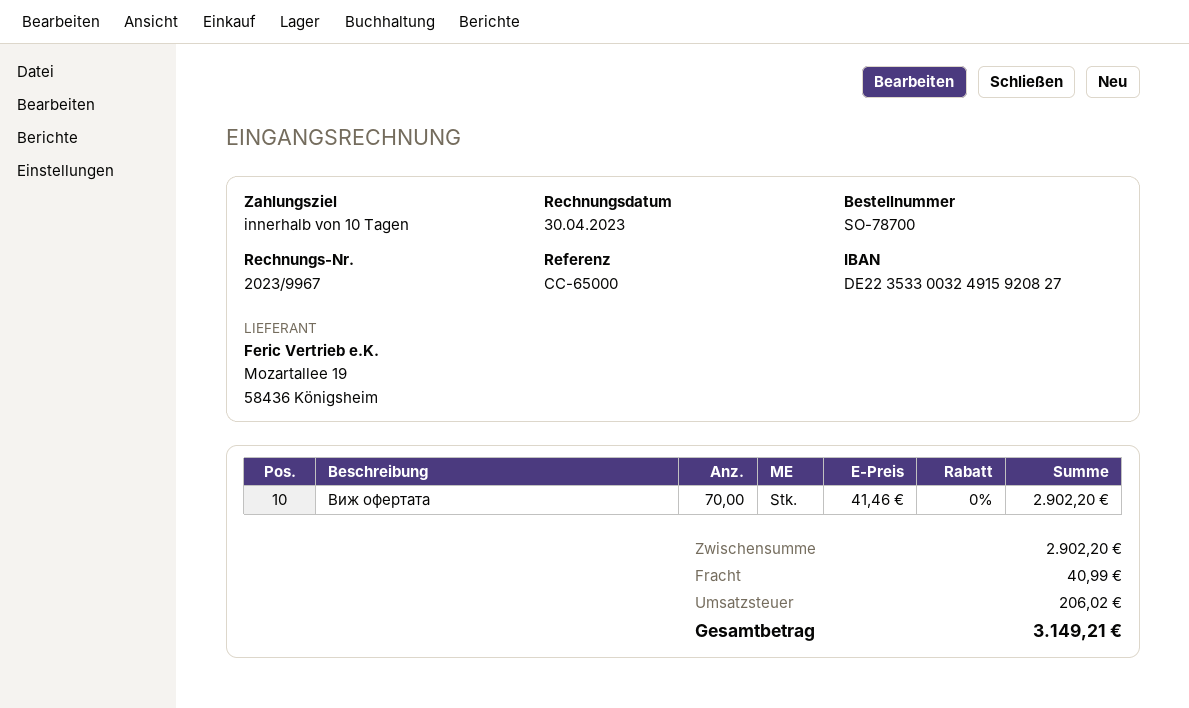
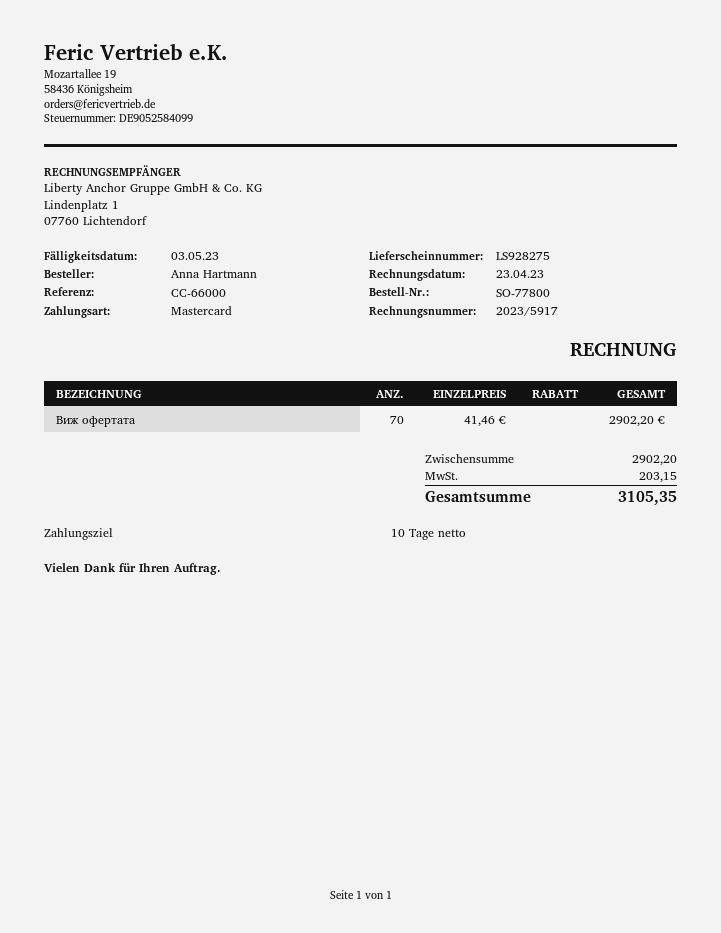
order number: SO-78700 -> SO-77800
invoice number: 2023/9967 -> 2023/5917
invoice date: 2023-04-30 -> 2023-04-23
reference: CC-65000 -> CC-66000
shipping: 40.99 -> none
tax: 206.02 -> 203.15
total: 3149.21 -> 3105.35

